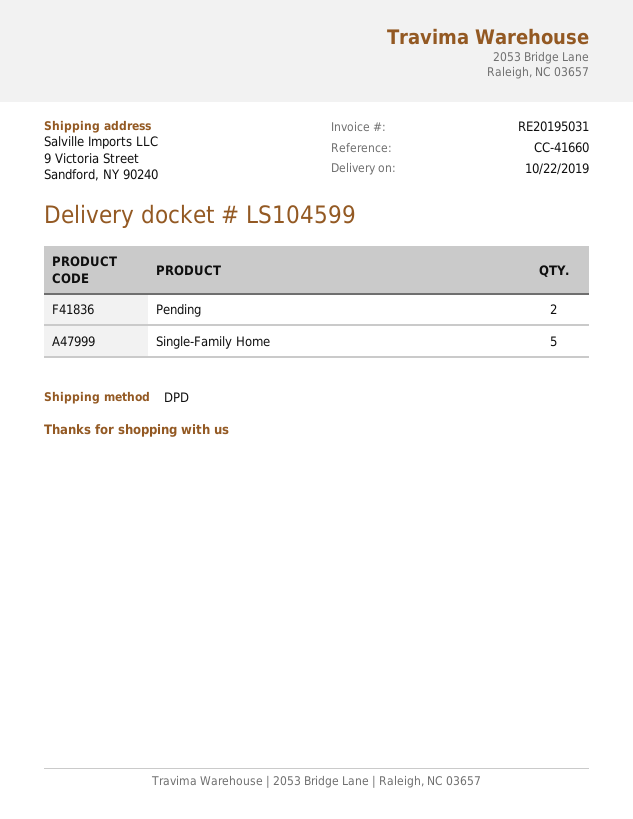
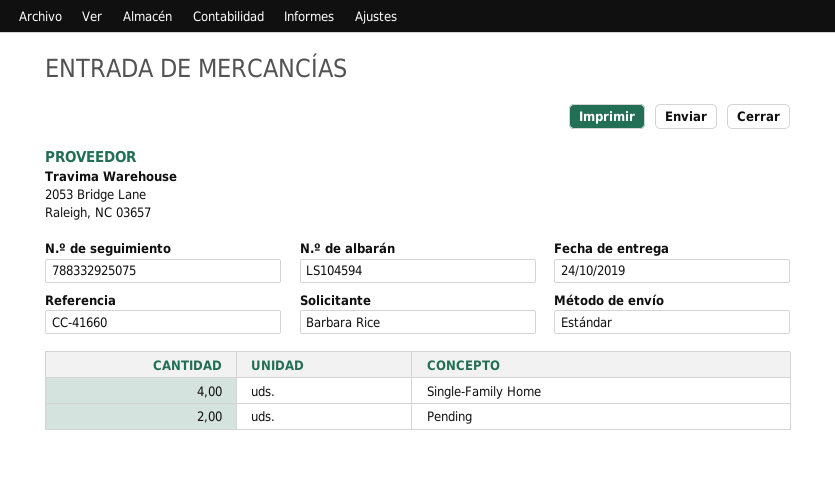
delivery note number: LS104599 -> LS104594
delivery date: 2019-10-22 -> 2019-10-24
shipping method: DPD -> standard
Single-Family Home: 5 -> 4

